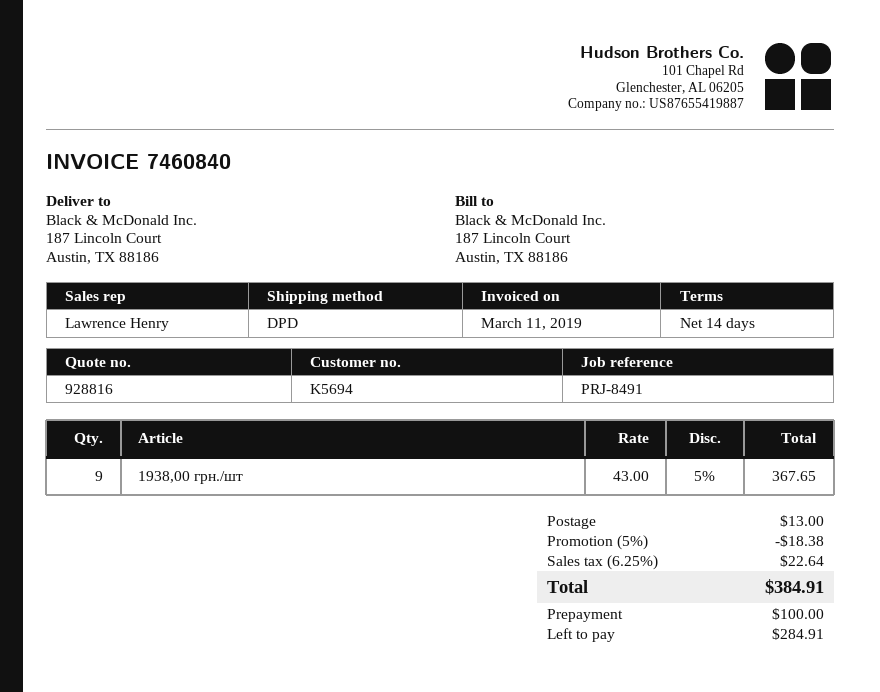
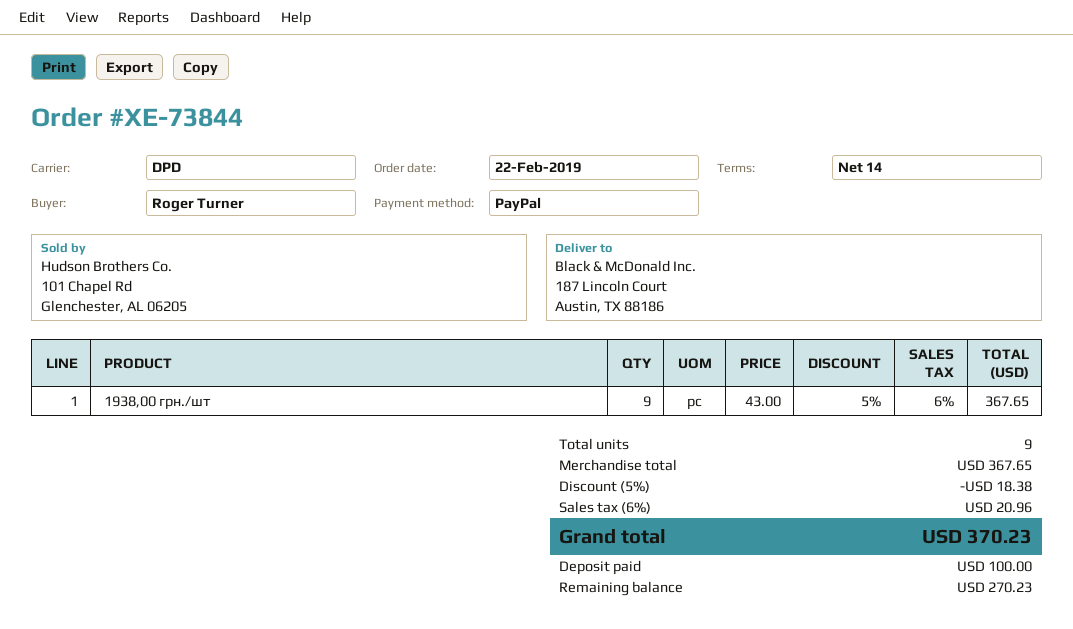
shipping: 13.00 -> none
tax: 6.25% = 22.64 -> 6% = 20.96
total: 384.91 -> 370.23
balance: 284.91 -> 270.23

